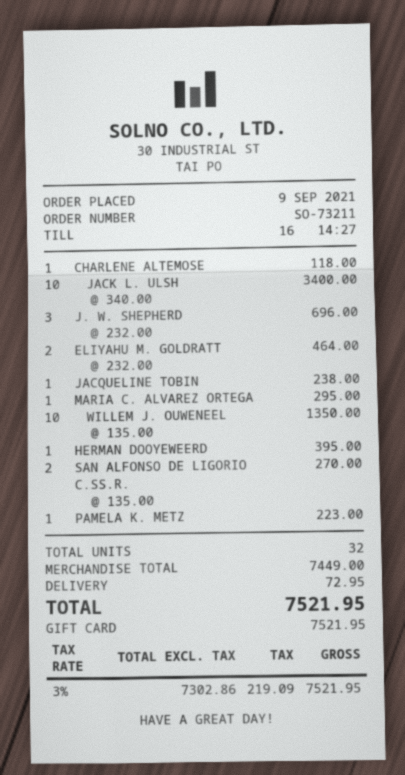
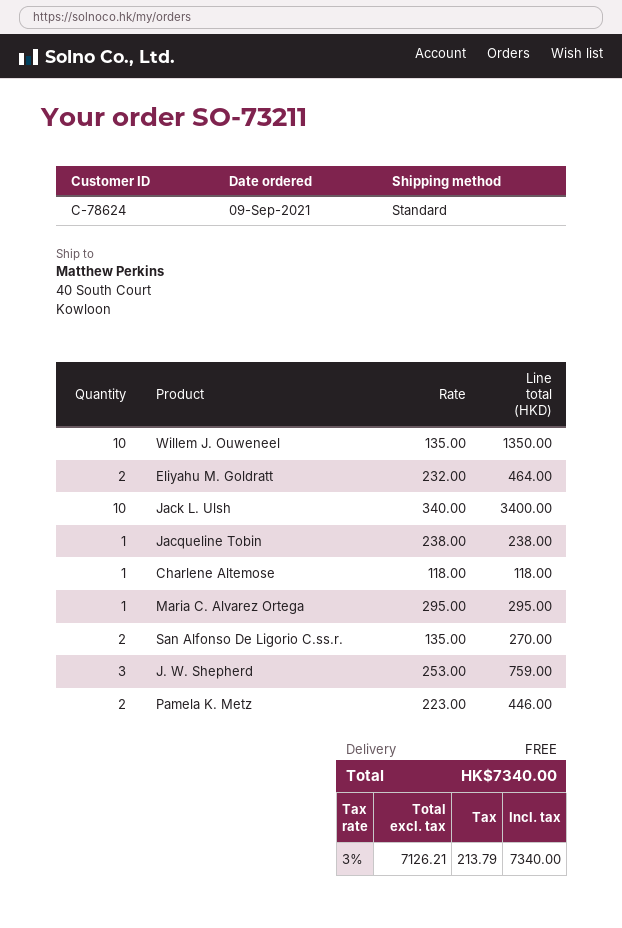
J. W. SHEPHERD: 3 x 232.00 = 696.00 -> 3 x 253.00 = 759.00
HERMAN DOOYEWEERD: 1 x 395.00 = 395.00 -> none
PAMELA K. METZ: 1 x 223.00 = 223.00 -> 2 x 223.00 = 446.00
shipping: 72.95 -> 0.00
net: 7302.86 -> 7126.21
tax: 3% = 219.09 -> 3% = 213.79
total: 7521.95 -> 7340.00

